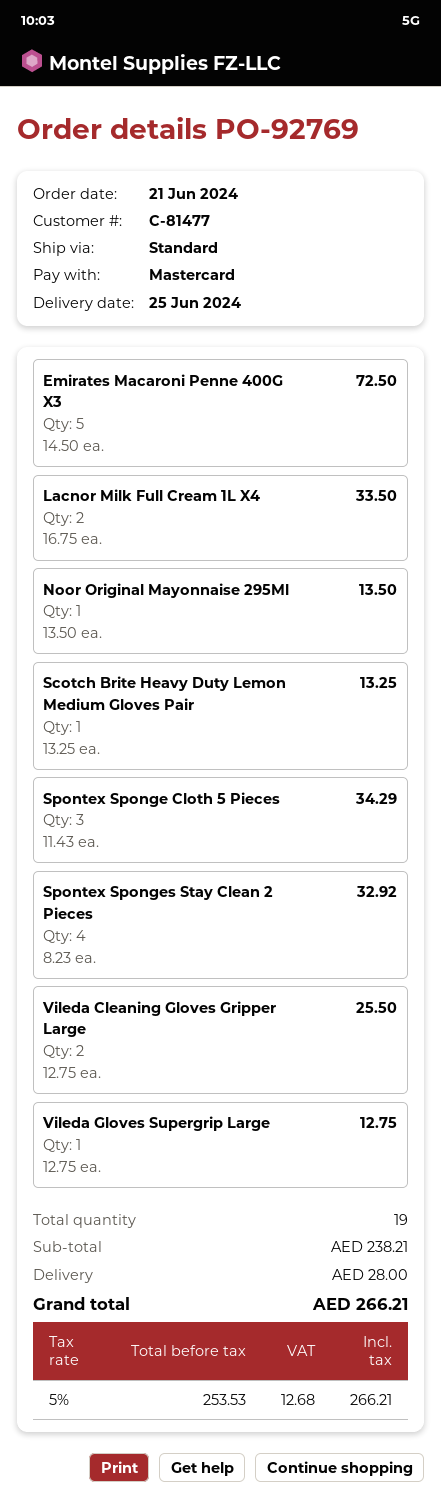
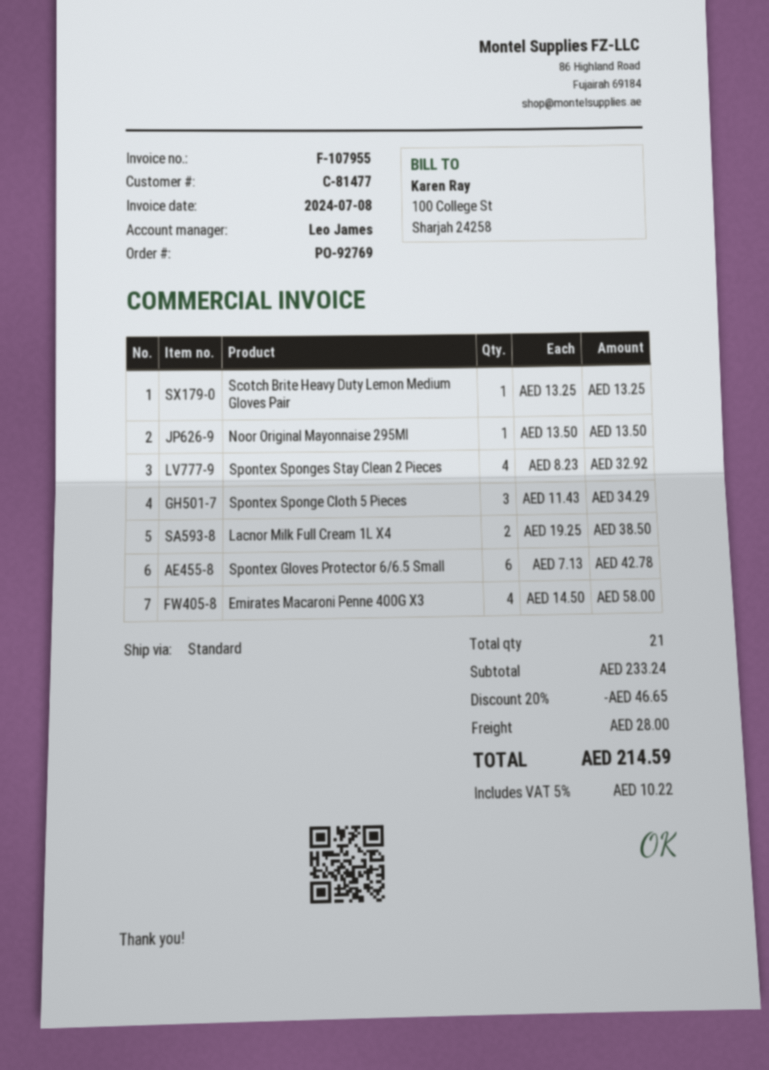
Emirates Macaroni Penne 400G X3: 5 x 14.50 = 72.50 -> 4 x 14.50 = 58.00
Lacnor Milk Full Cream 1L X4: 2 x 16.75 = 33.50 -> 2 x 19.25 = 38.50
Vileda Cleaning Gloves Gripper Large: 2 x 12.75 = 25.50 -> none
Vileda Gloves Supergrip Large: 1 x 12.75 = 12.75 -> none
Spontex Gloves Protector 6/6.5 Small: none -> 6 x 7.13 = 42.78
total quantity: 19 -> 21
subtotal: 238.21 -> 233.24
discount: none -> 20% = 46.65
tax: 5% = 12.68 -> 5% = 10.22
total: 266.21 -> 214.59

